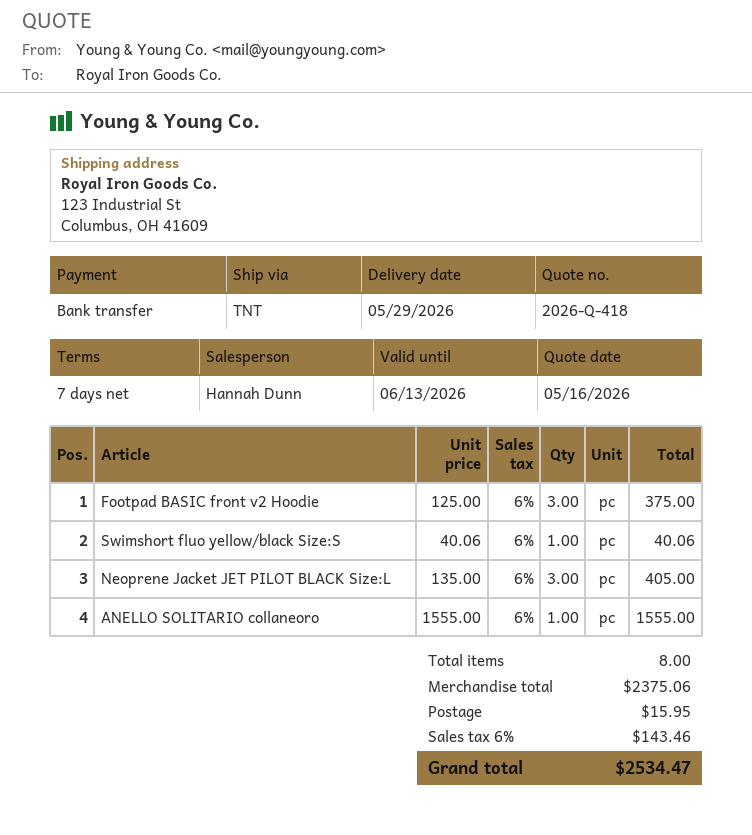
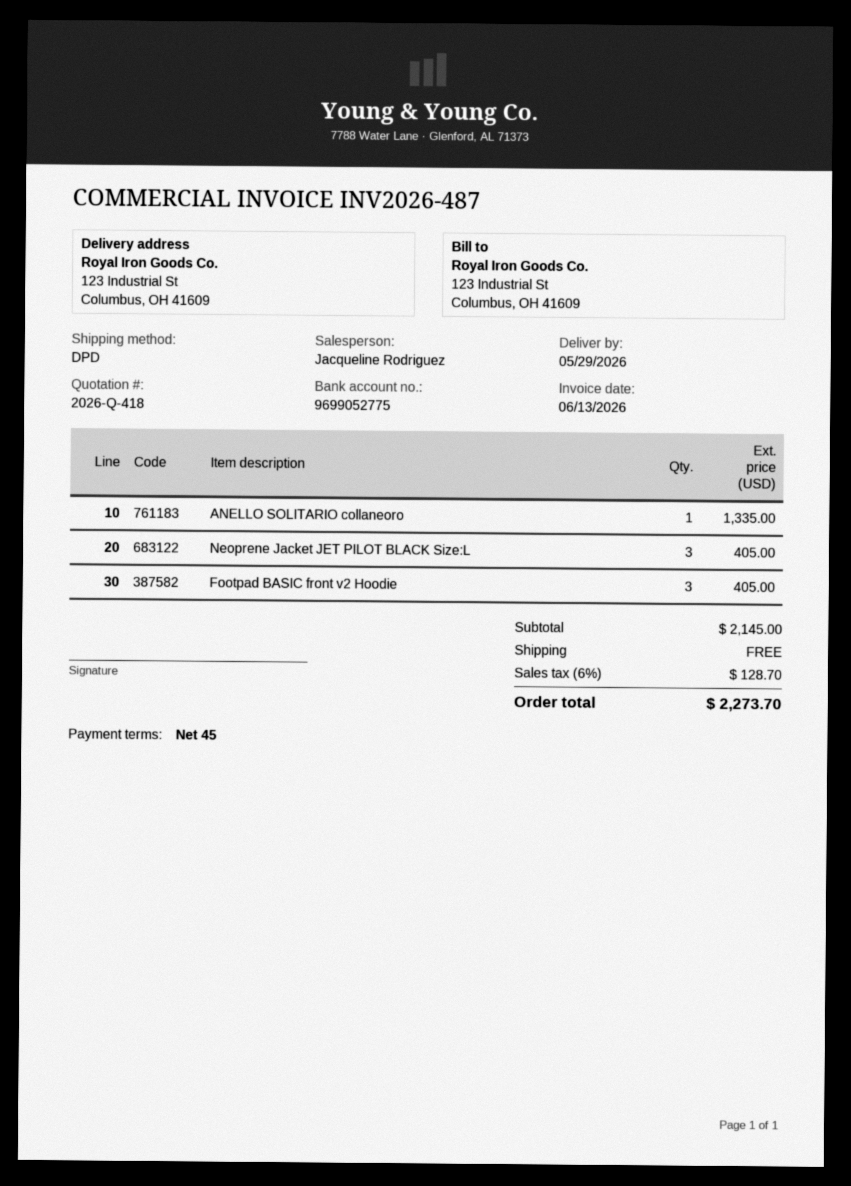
payment terms: 7 days -> 45 days
sales rep: Hannah Dunn -> Jacqueline Rodriguez
shipping method: TNT -> DPD
Footpad BASIC front v2 Hoodie: 3 for 375.00 -> 3 for 405.00
Swimshort fluo yellow/black Size:S: 1 for 40.06 -> none
ANELLO SOLITARIO collaneoro: 1 for 1555.00 -> 1 for 1335.00
subtotal: 2375.06 -> 2145.00
shipping: 15.95 -> 0.00
tax: 6% = 143.46 -> 6% = 128.70
total: 2534.47 -> 2273.70

